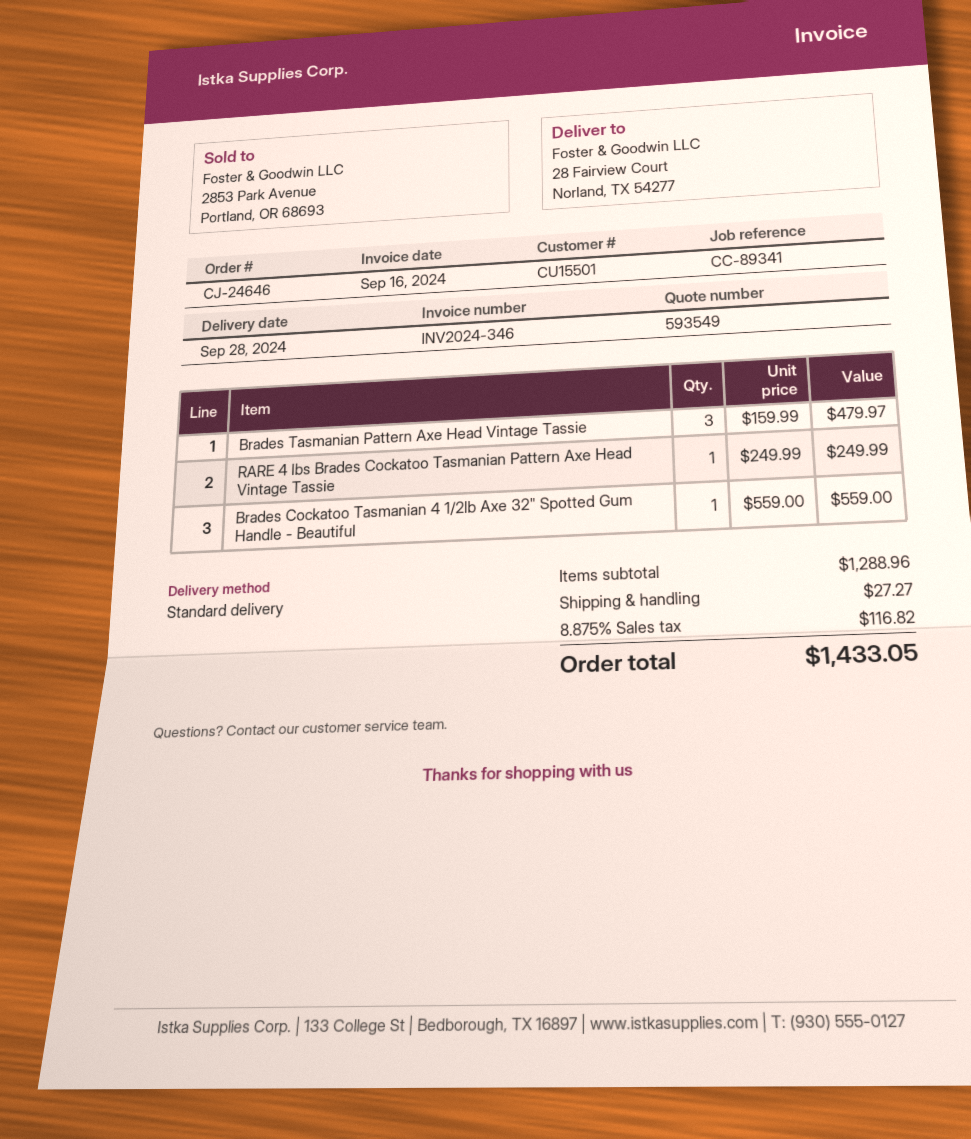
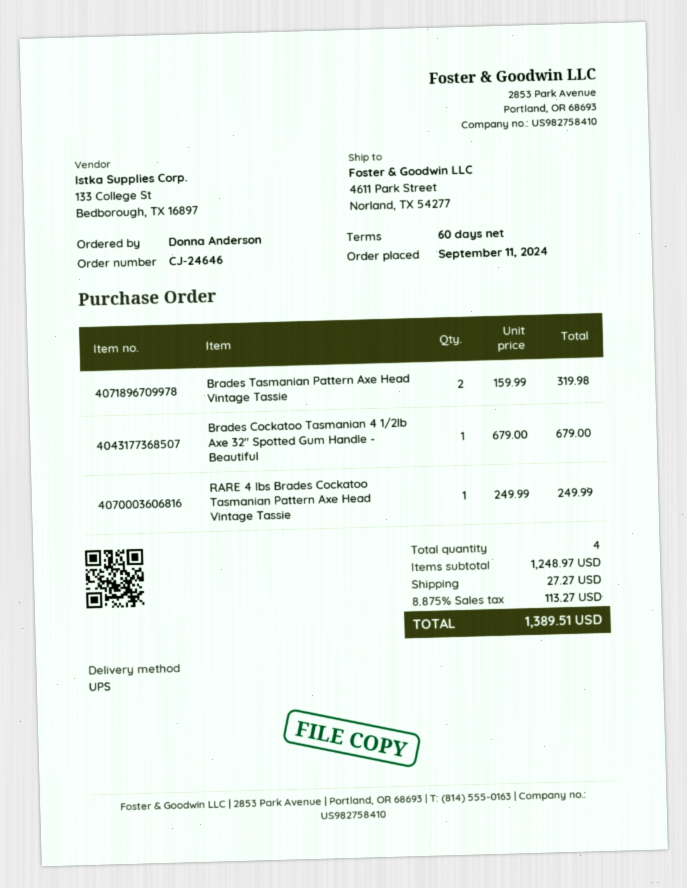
shipping method: standard -> UPS
ship to: 28 Fairview Court, Norland, TX 54277 -> 4611 Park Street, Norland, TX 54277
Brades Tasmanian Pattern Axe Head Vintage Tassie: 3 x 159.99 = 479.97 -> 2 x 159.99 = 319.98
Brades Cockatoo Tasmanian 4 1/2lb Axe 32" Spotted Gum Handle - Beautiful: 1 x 559.00 = 559.00 -> 1 x 679.00 = 679.00
subtotal: 1288.96 -> 1248.97
tax: 8.875% = 116.82 -> 8.875% = 113.27
total: 1433.05 -> 1389.51

